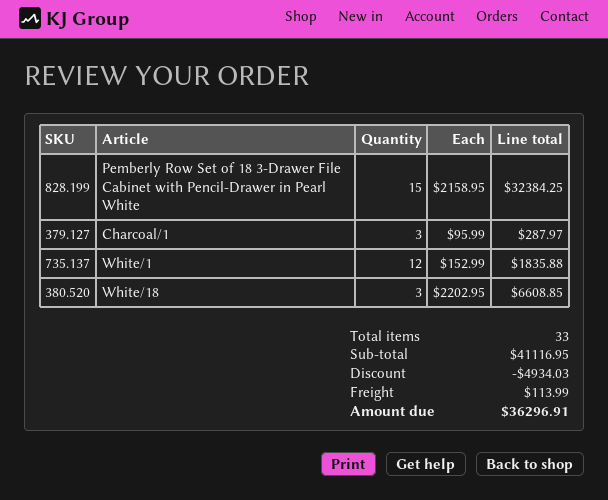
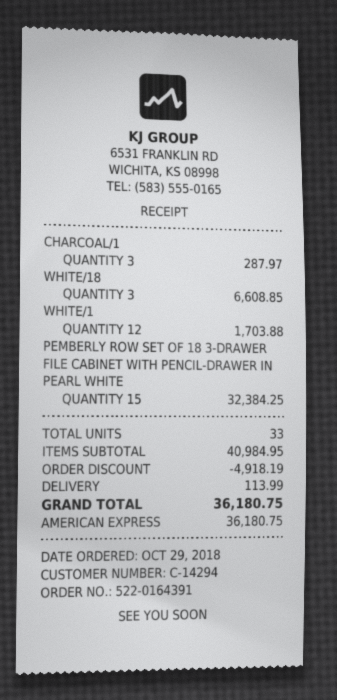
White/1: 12 for 1835.88 -> 12 for 1703.88
subtotal: 41116.95 -> 40984.95
discount: 4934.03 -> 4918.19
total: 36296.91 -> 36180.75

